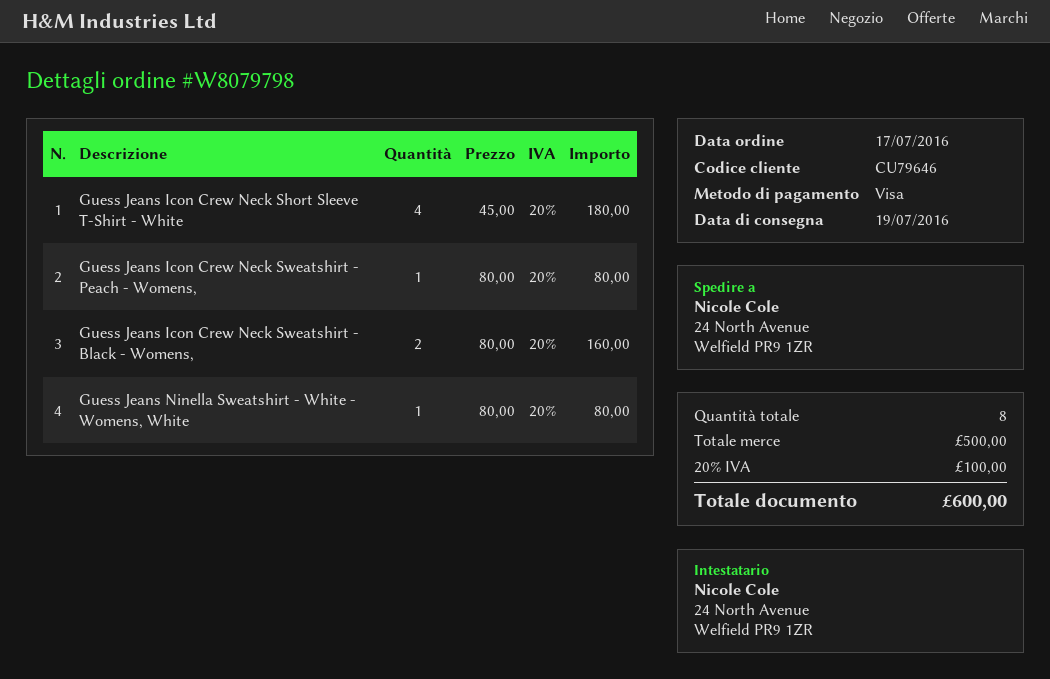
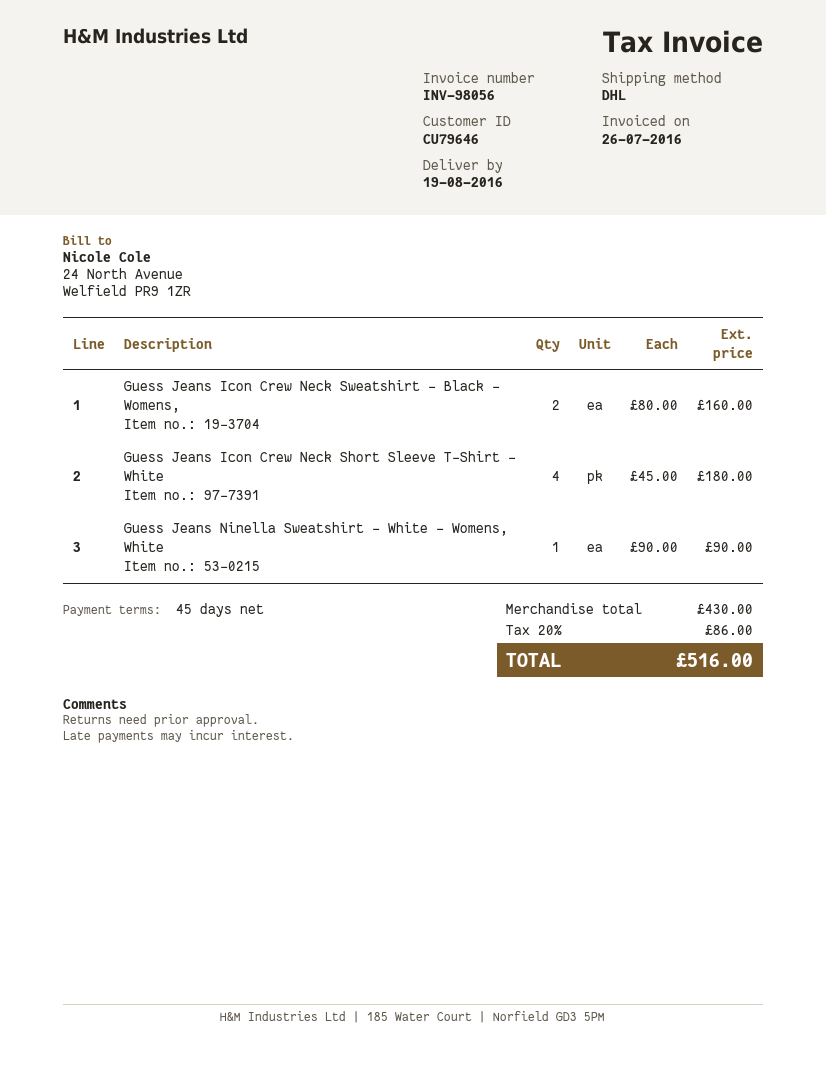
delivery date: 2016-07-19 -> 2016-08-19
Guess Jeans Icon Crew Neck Sweatshirt - Peach - Womens,: 1 x 80.00 = 80.00 -> none
Guess Jeans Ninella Sweatshirt - White - Womens, White: 1 x 80.00 = 80.00 -> 1 x 90.00 = 90.00
subtotal: 500.00 -> 430.00
tax: 20% = 100.00 -> 20% = 86.00
total: 600.00 -> 516.00

